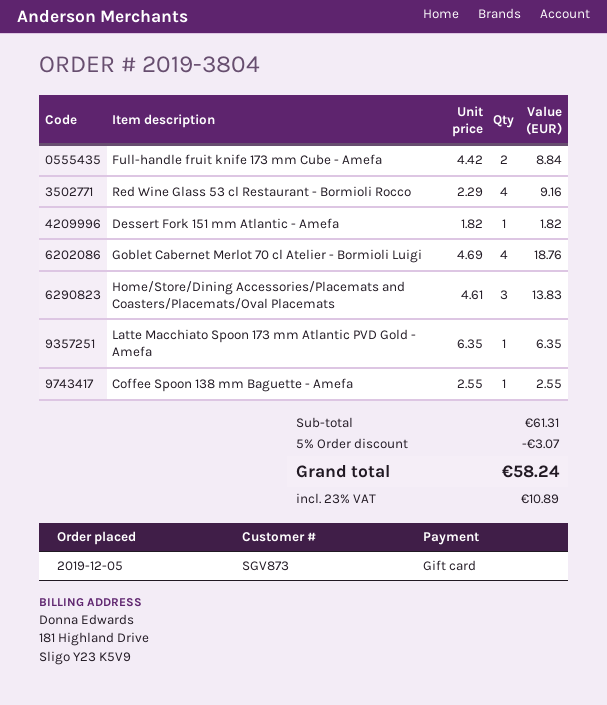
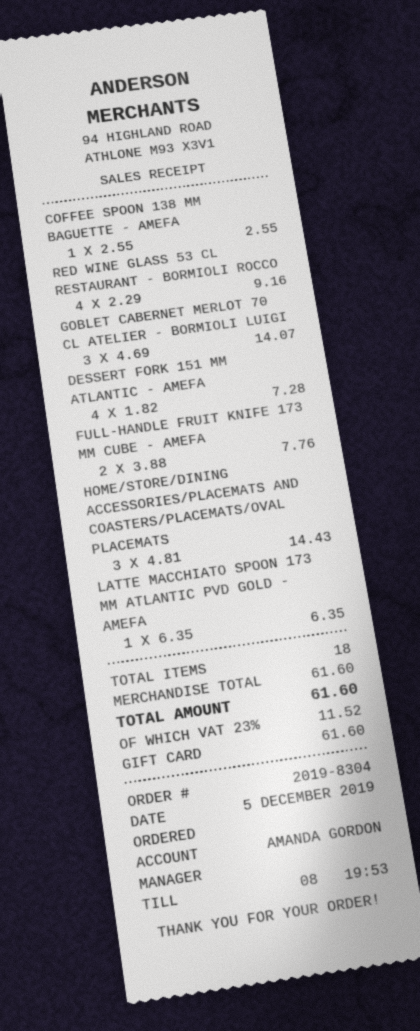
order number: 2019-3804 -> 2019-8304
Full-handle fruit knife 173 mm Cube - Amefa: 2 x 4.42 = 8.84 -> 2 x 3.88 = 7.76
Dessert Fork 151 mm Atlantic - Amefa: 1 x 1.82 = 1.82 -> 4 x 1.82 = 7.28
Goblet Cabernet Merlot 70 cl Atelier - Bormioli Luigi: 4 x 4.69 = 18.76 -> 3 x 4.69 = 14.07
Home/Store/Dining Accessories/Placemats and Coasters/Placemats/Oval Placemats: 3 x 4.61 = 13.83 -> 3 x 4.81 = 14.43
subtotal: 61.31 -> 61.60
discount: 5% = 3.07 -> none
tax: 23% = 10.89 -> 23% = 11.52
total: 58.24 -> 61.60

